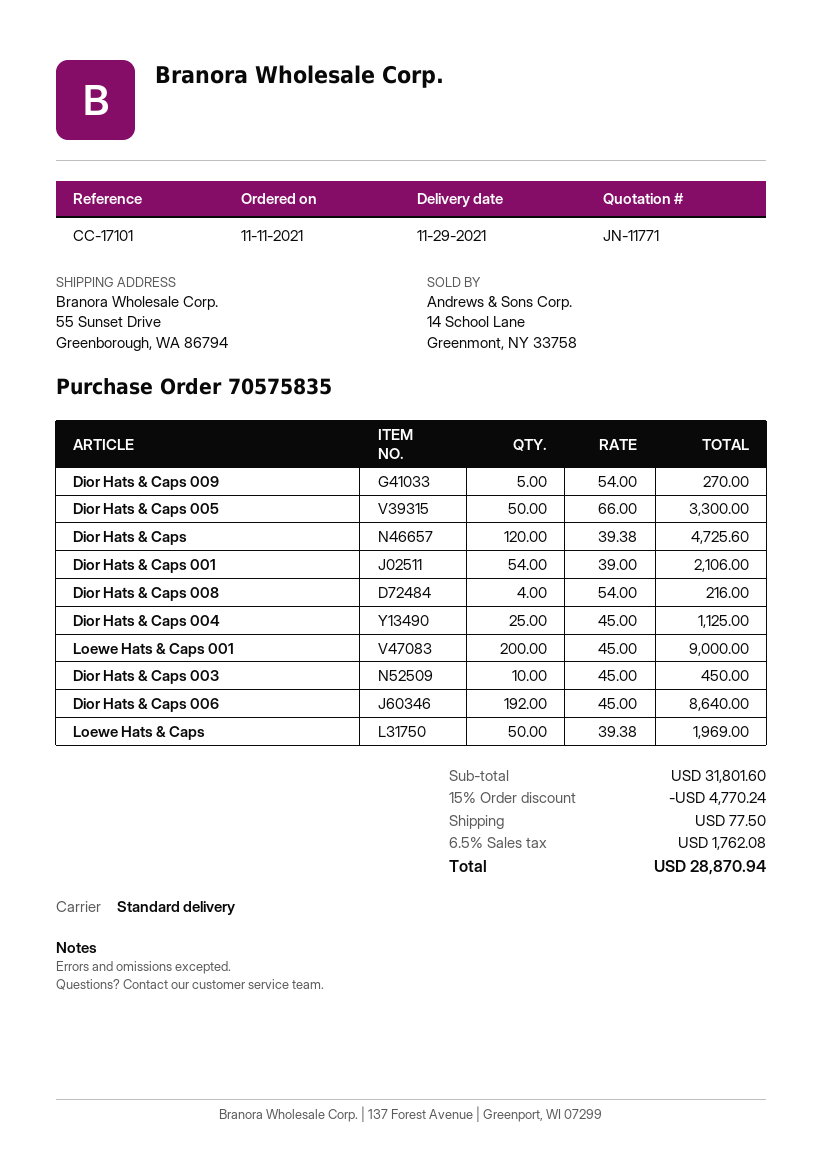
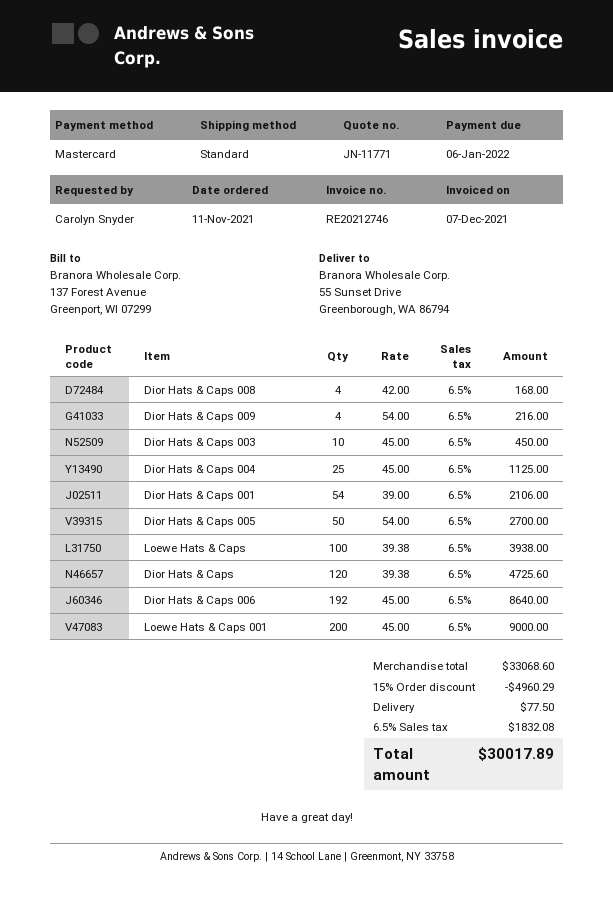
Dior Hats & Caps 009: 5 x 54.00 = 270.00 -> 4 x 54.00 = 216.00
Dior Hats & Caps 005: 50 x 66.00 = 3300.00 -> 50 x 54.00 = 2700.00
Dior Hats & Caps 008: 4 x 54.00 = 216.00 -> 4 x 42.00 = 168.00
Loewe Hats & Caps: 50 x 39.38 = 1969.00 -> 100 x 39.38 = 3938.00
subtotal: 31801.60 -> 33068.60
discount: 15% = 4770.24 -> 15% = 4960.29
tax: 6.5% = 1762.08 -> 6.5% = 1832.08
total: 28870.94 -> 30017.89

